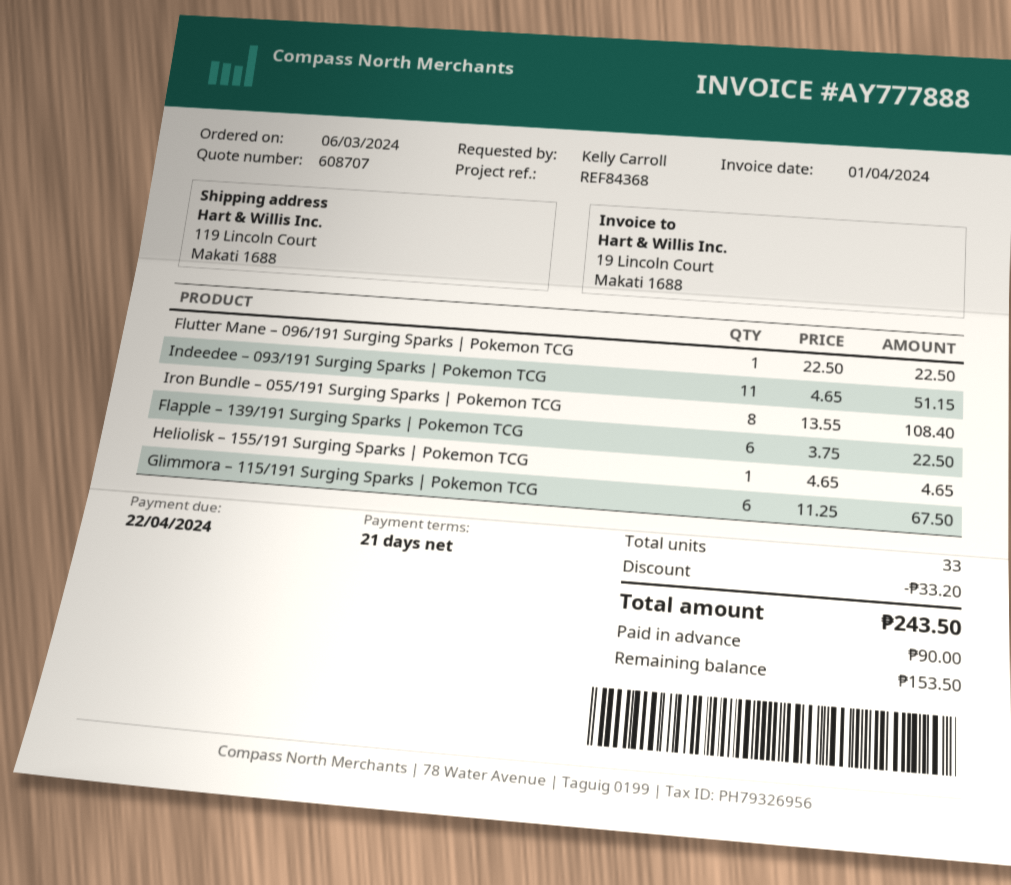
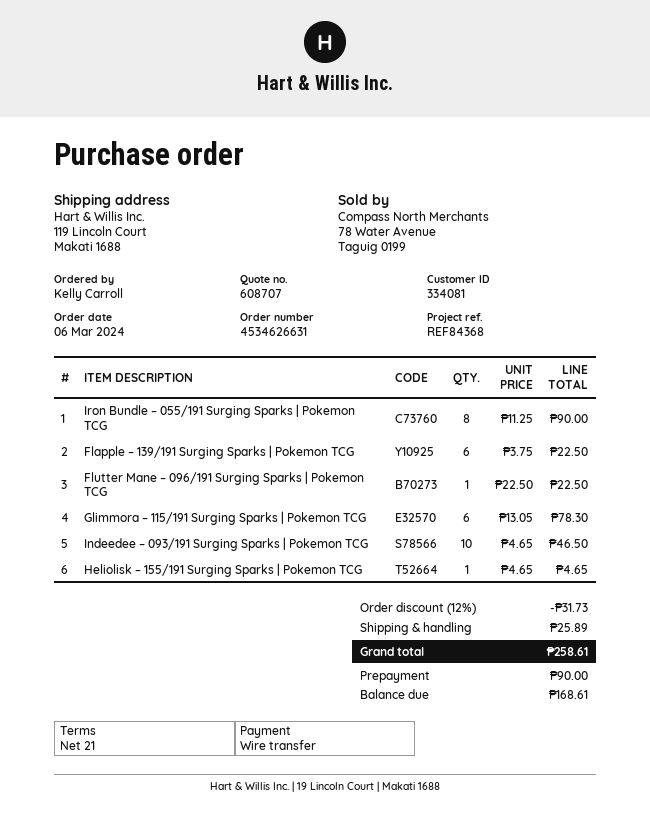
Indeedee – 093/191 Surging Sparks | Pokemon TCG: 11 x 4.65 = 51.15 -> 10 x 4.65 = 46.50
Iron Bundle – 055/191 Surging Sparks | Pokemon TCG: 8 x 13.55 = 108.40 -> 8 x 11.25 = 90.00
Glimmora – 115/191 Surging Sparks | Pokemon TCG: 6 x 11.25 = 67.50 -> 6 x 13.05 = 78.30
discount: 33.20 -> 31.73
shipping: none -> 25.89
total: 243.50 -> 258.61
balance: 153.50 -> 168.61

